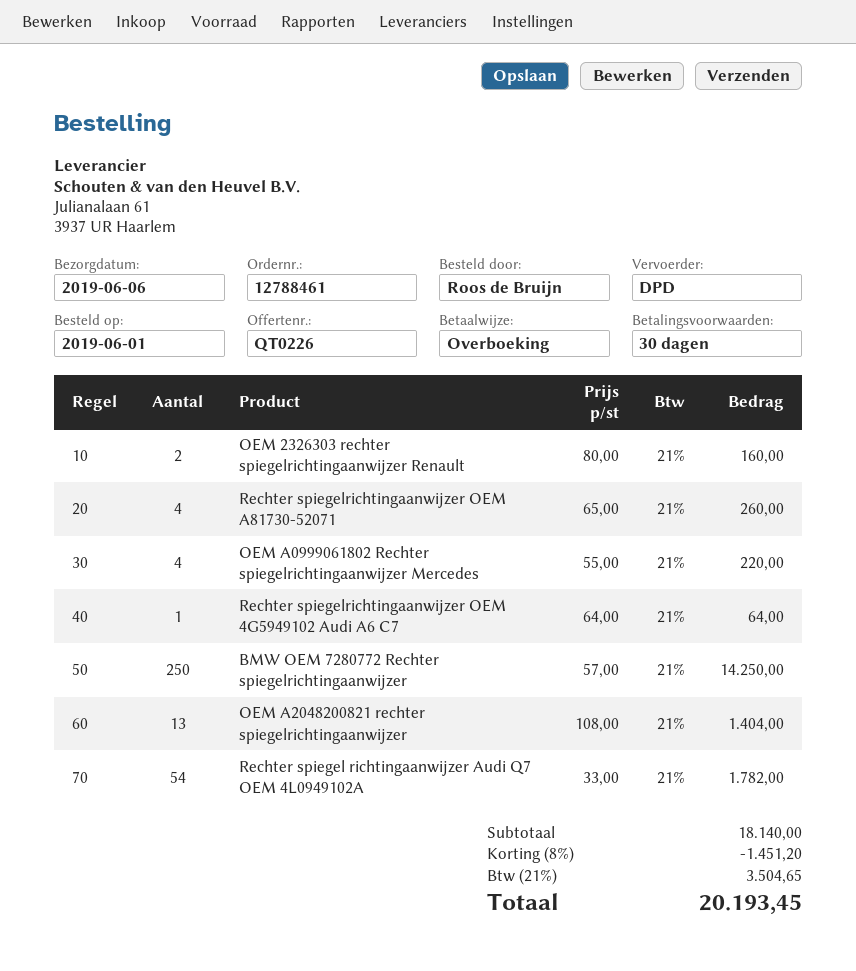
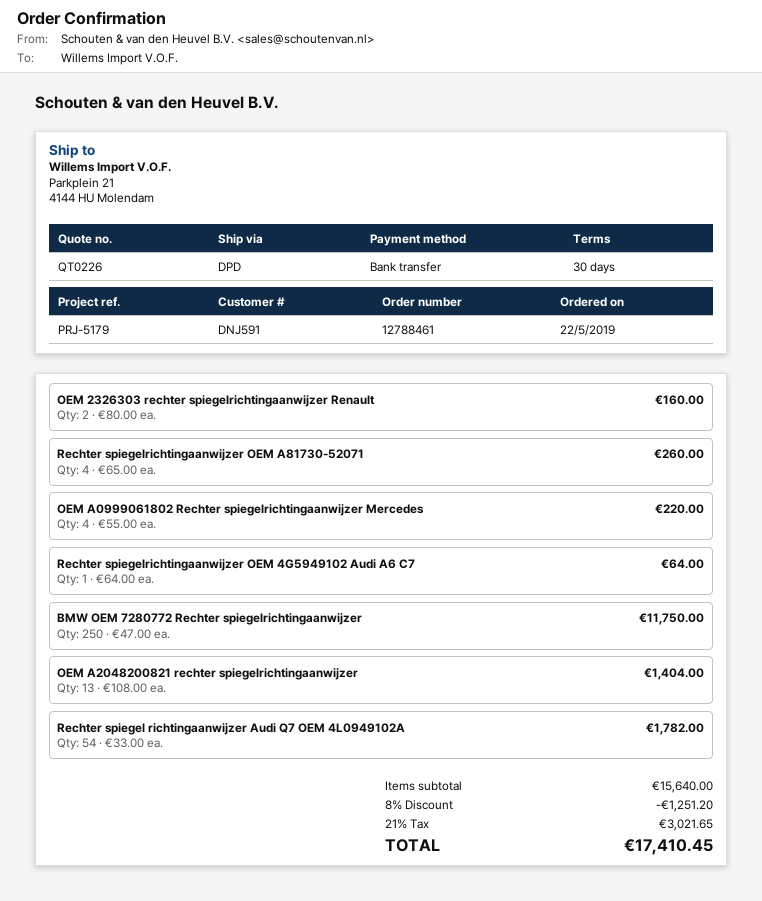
order date: 2019-06-01 -> 2019-05-22
BMW OEM 7280772 Rechter spiegelrichtingaanwijzer: 250 x 57.00 = 14250.00 -> 250 x 47.00 = 11750.00
subtotal: 18140.00 -> 15640.00
discount: 8% = 1451.20 -> 8% = 1251.20
tax: 21% = 3504.65 -> 21% = 3021.65
total: 20193.45 -> 17410.45

